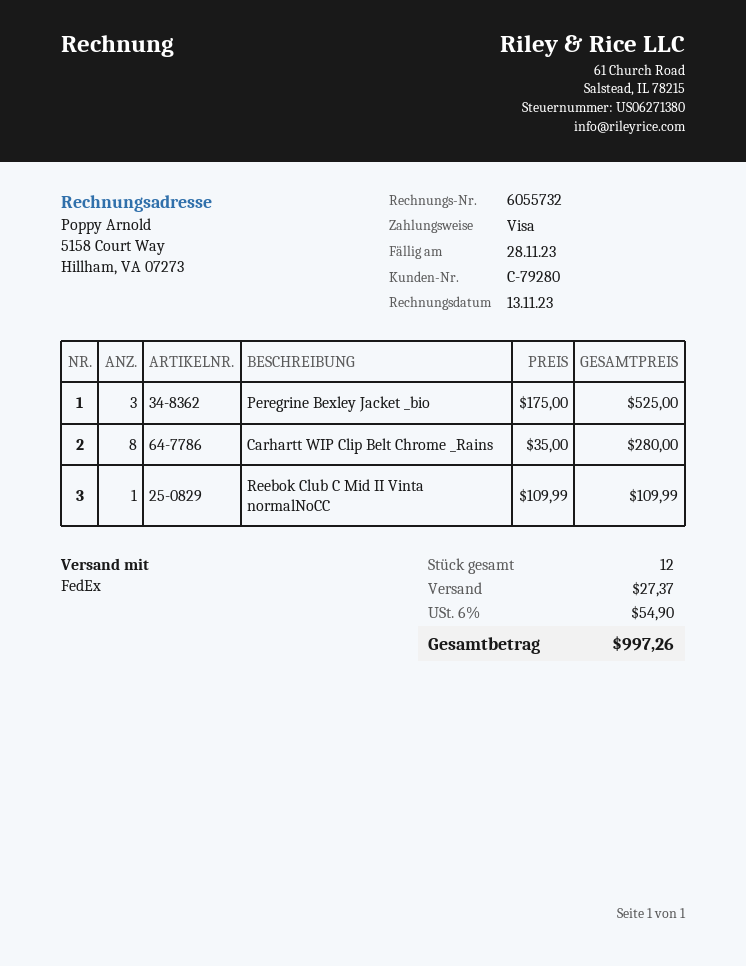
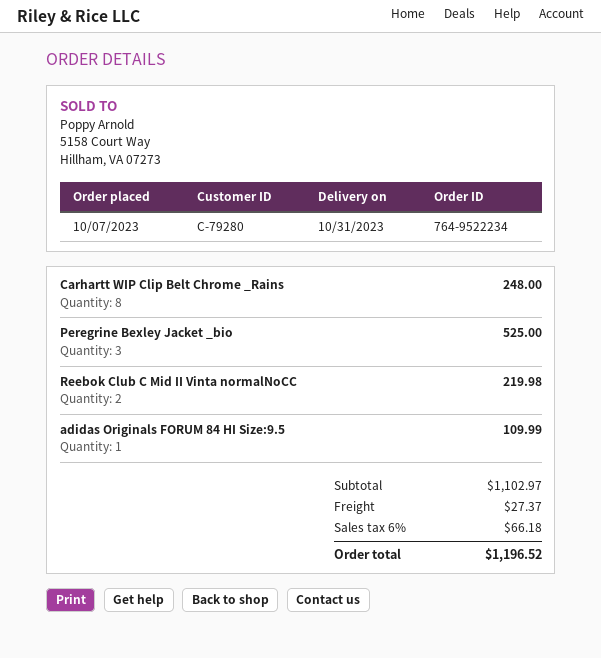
Carhartt WIP Clip Belt Chrome _Rains: 8 for 280.00 -> 8 for 248.00
Reebok Club C Mid II Vinta normalNoCC: 1 for 109.99 -> 2 for 219.98
adidas Originals FORUM 84 HI Size:9.5: none -> 1 for 109.99
tax: 6% = 54.90 -> 6% = 66.18
total: 997.26 -> 1196.52

